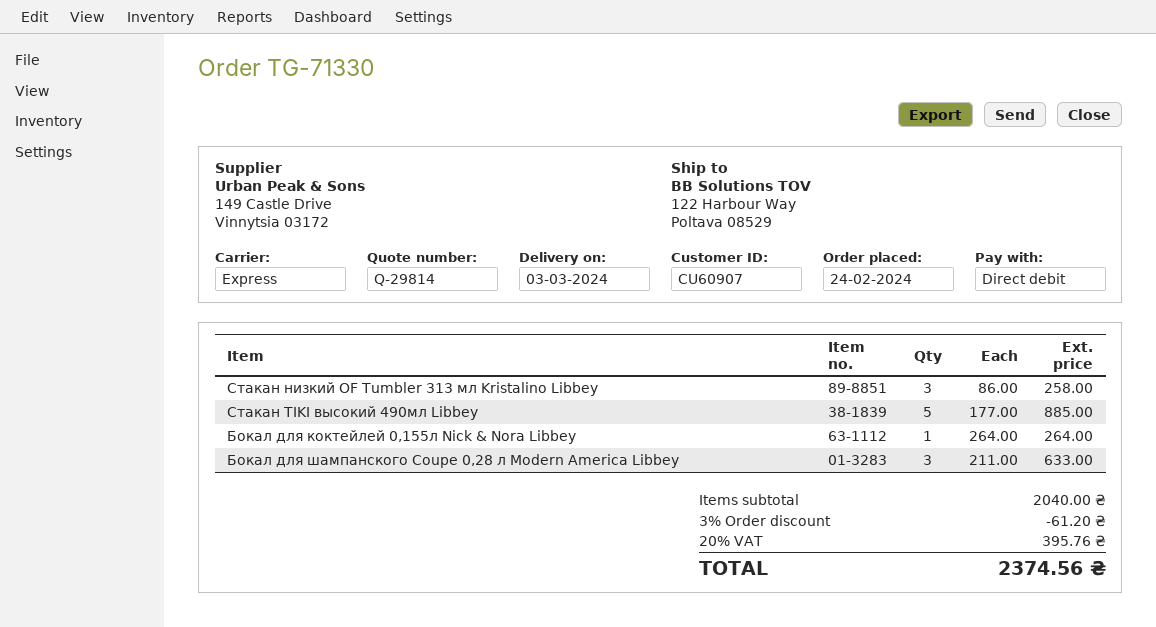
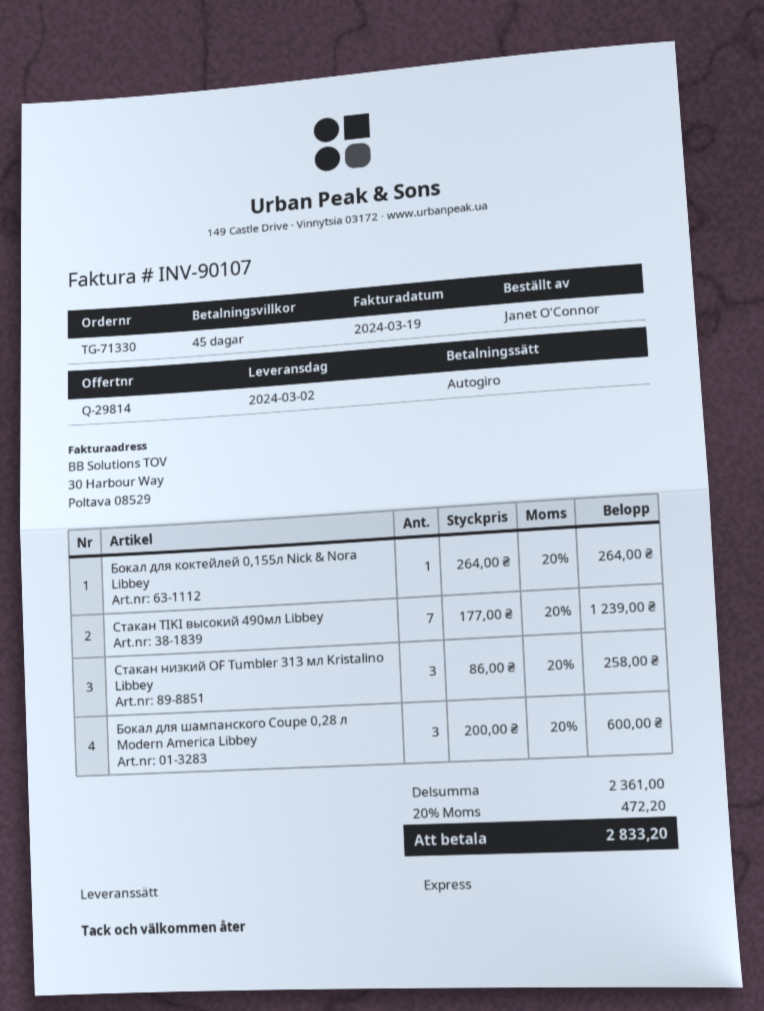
delivery date: 2024-03-03 -> 2024-03-02
Стакан TIKI высокий 490мл Libbey: 5 x 177.00 = 885.00 -> 7 x 177.00 = 1239.00
Бокал для шампанского Coupe 0,28 л Modern America Libbey: 3 x 211.00 = 633.00 -> 3 x 200.00 = 600.00
subtotal: 2040.00 -> 2361.00
discount: 3% = 61.20 -> none
tax: 20% = 395.76 -> 20% = 472.20
total: 2374.56 -> 2833.20

